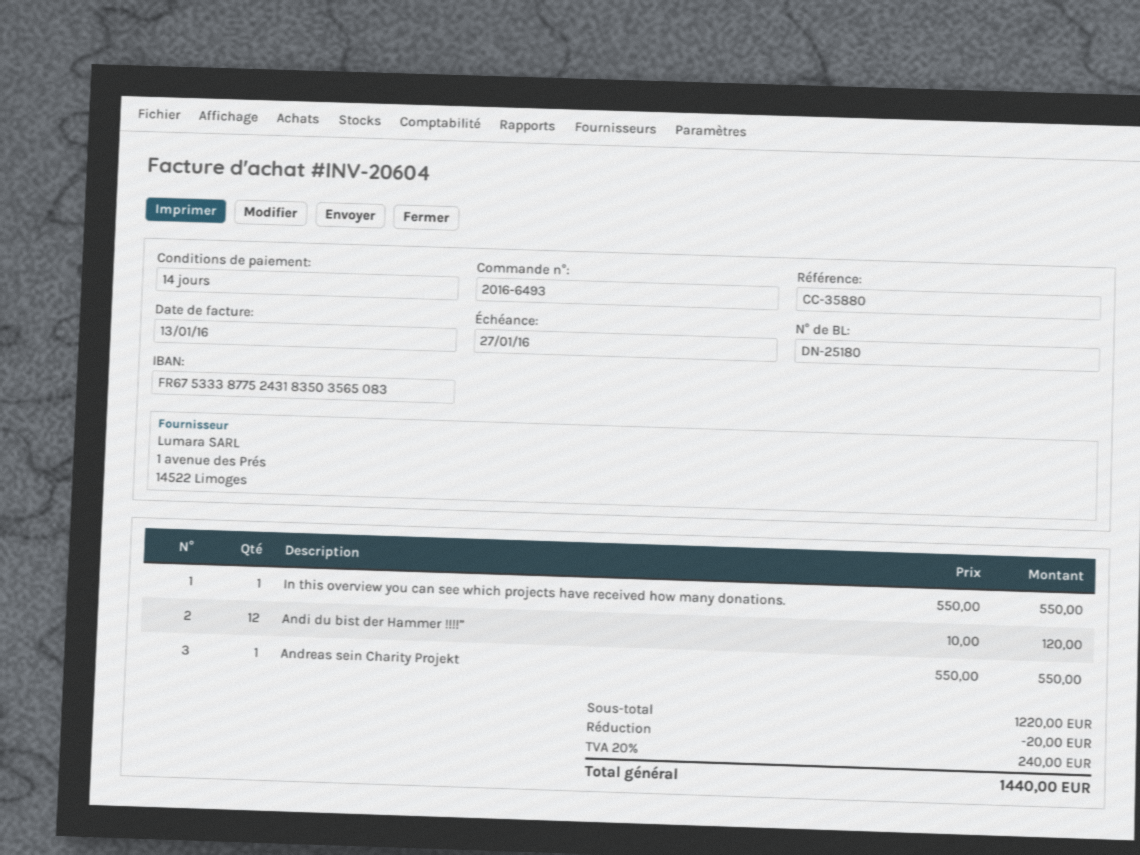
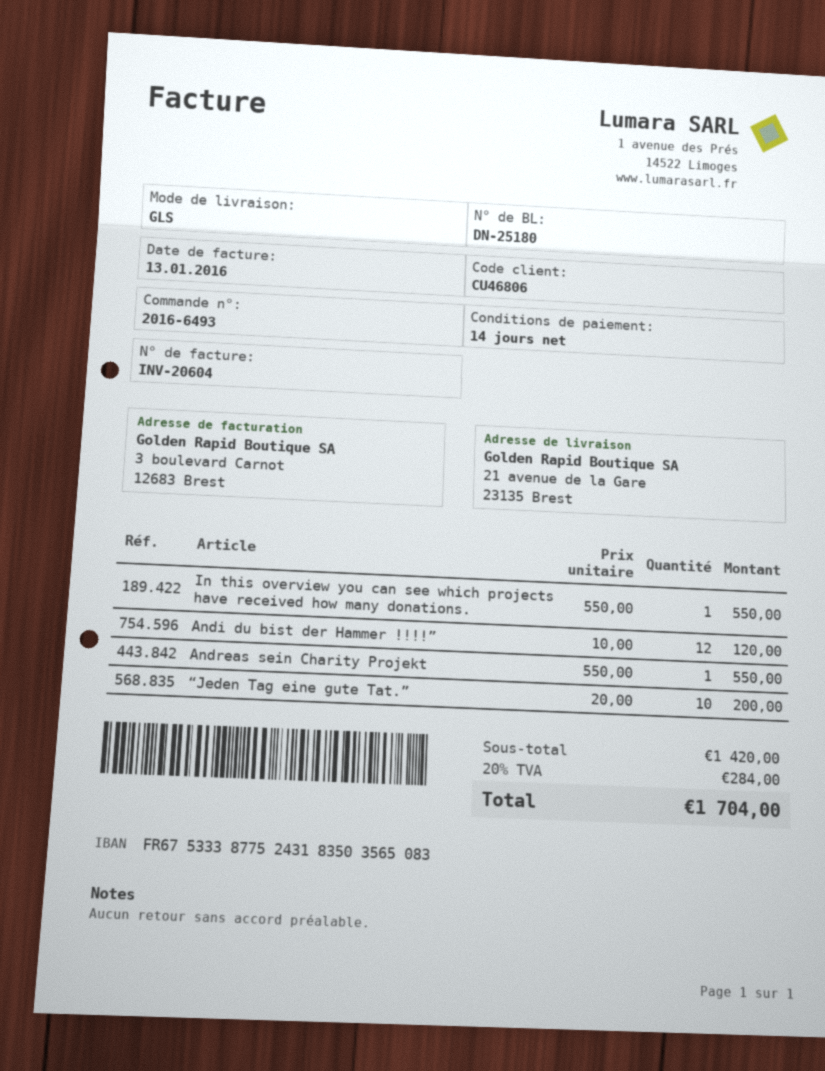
“Jeden Tag eine gute Tat.”: none -> 10 x 20.00 = 200.00
subtotal: 1220.00 -> 1420.00
discount: 20.00 -> none
tax: 20% = 240.00 -> 20% = 284.00
total: 1440.00 -> 1704.00

